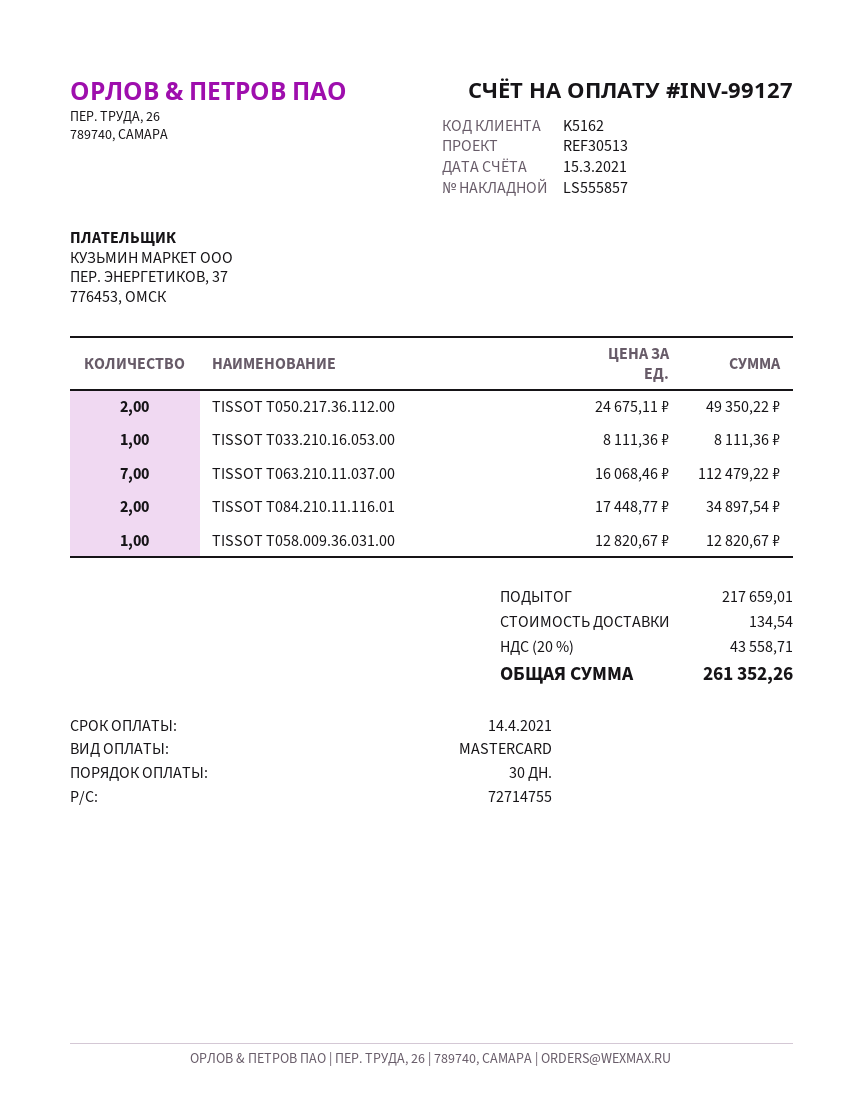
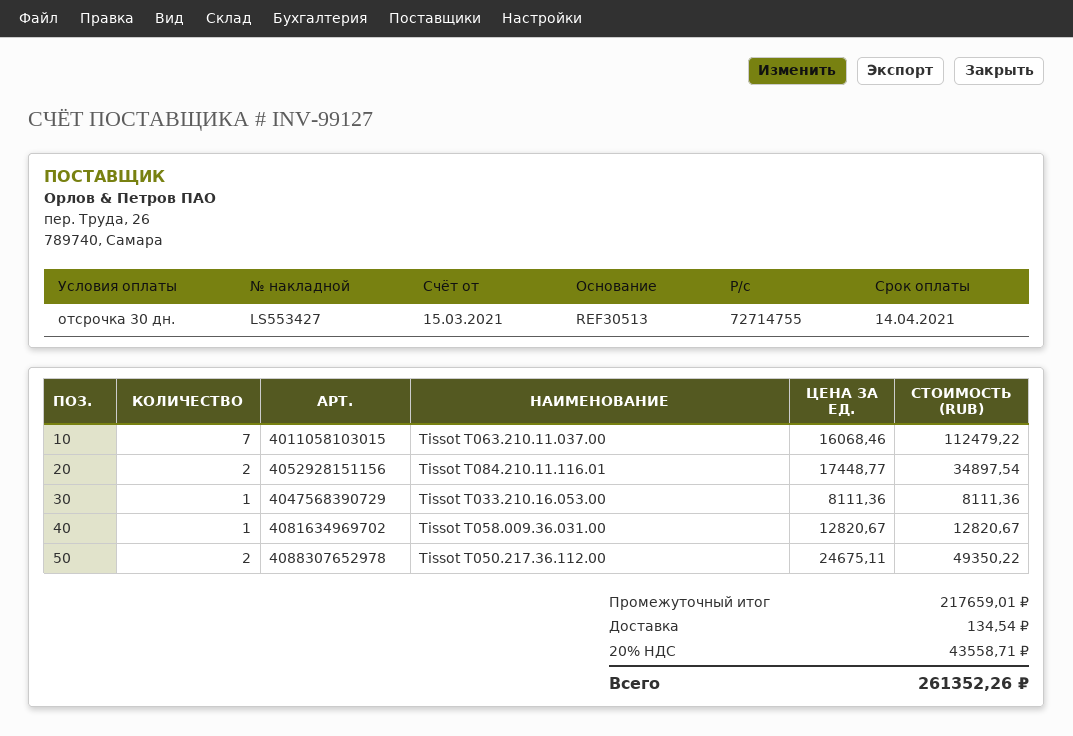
delivery note number: LS555857 -> LS553427

